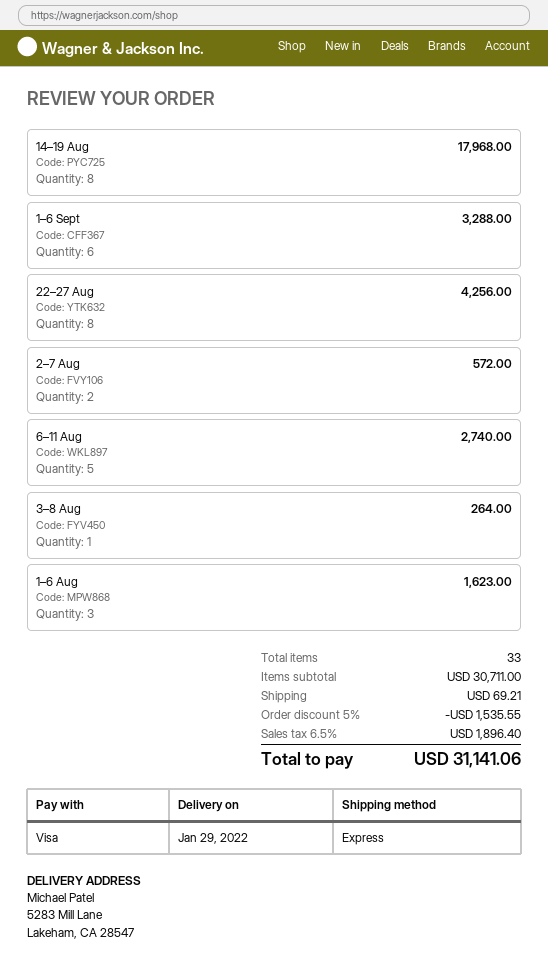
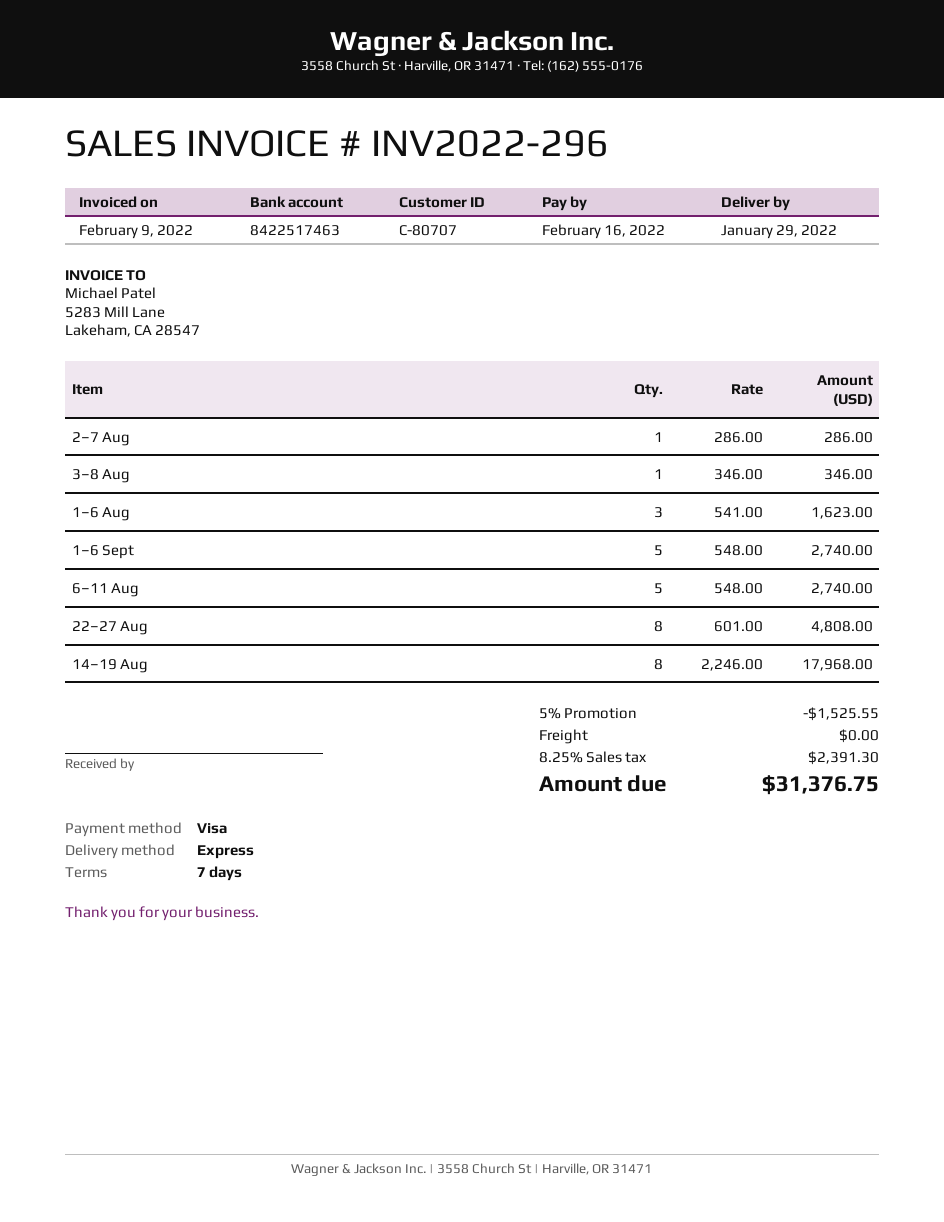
1–6 Sept: 6 for 3288.00 -> 5 for 2740.00
22–27 Aug: 8 for 4256.00 -> 8 for 4808.00
2–7 Aug: 2 for 572.00 -> 1 for 286.00
3–8 Aug: 1 for 264.00 -> 1 for 346.00
discount: 5% = 1535.55 -> 5% = 1525.55
shipping: 69.21 -> 0.00
tax: 6.5% = 1896.40 -> 8.25% = 2391.30
total: 31141.06 -> 31376.75

